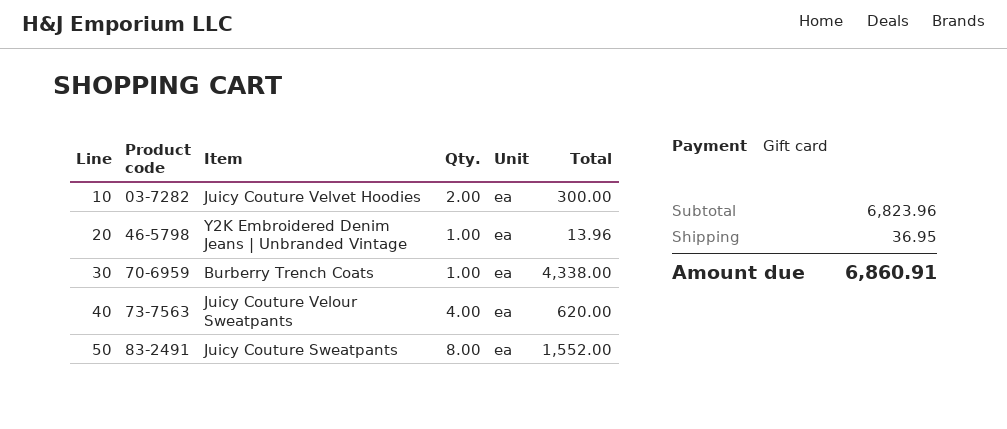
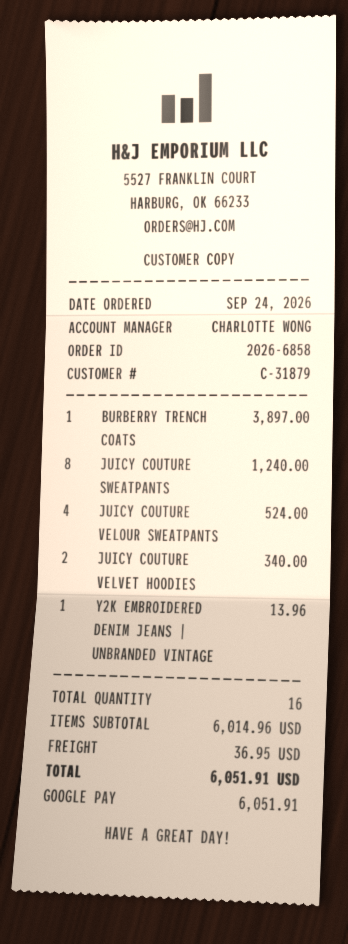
payment method: gift card -> Google Pay
Juicy Couture Velvet Hoodies: 2 for 300.00 -> 2 for 340.00
Burberry Trench Coats: 1 for 4338.00 -> 1 for 3897.00
Juicy Couture Velour Sweatpants: 4 for 620.00 -> 4 for 524.00
Juicy Couture Sweatpants: 8 for 1552.00 -> 8 for 1240.00
subtotal: 6823.96 -> 6014.96
total: 6860.91 -> 6051.91

